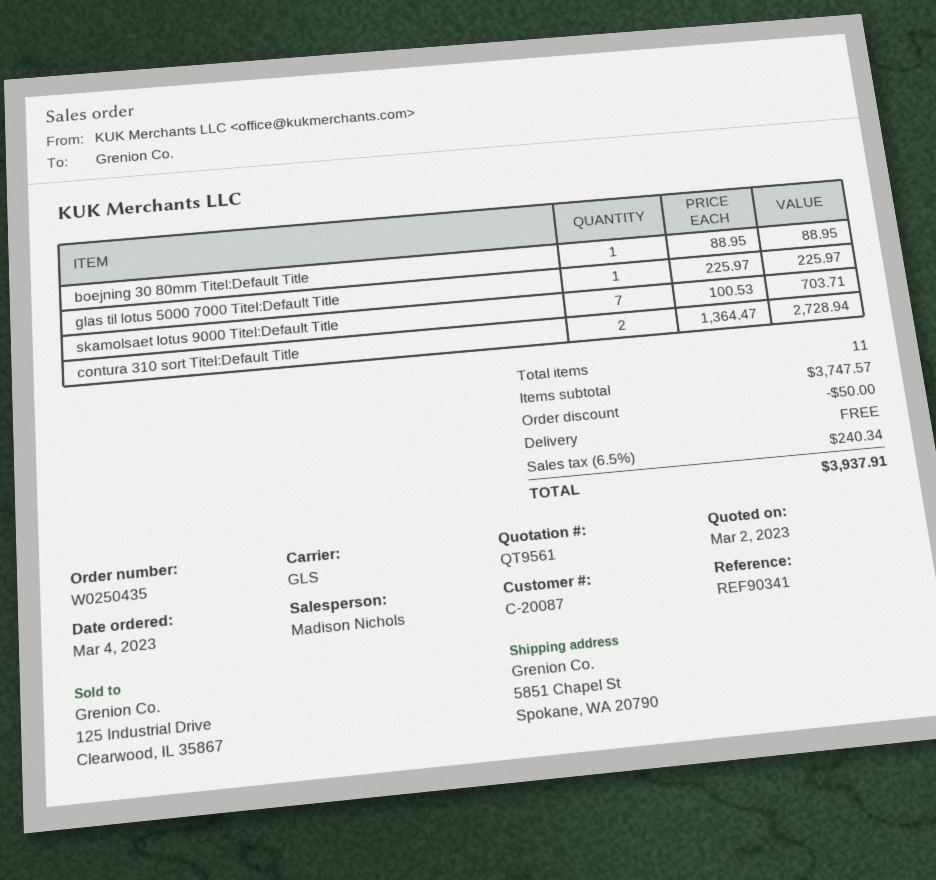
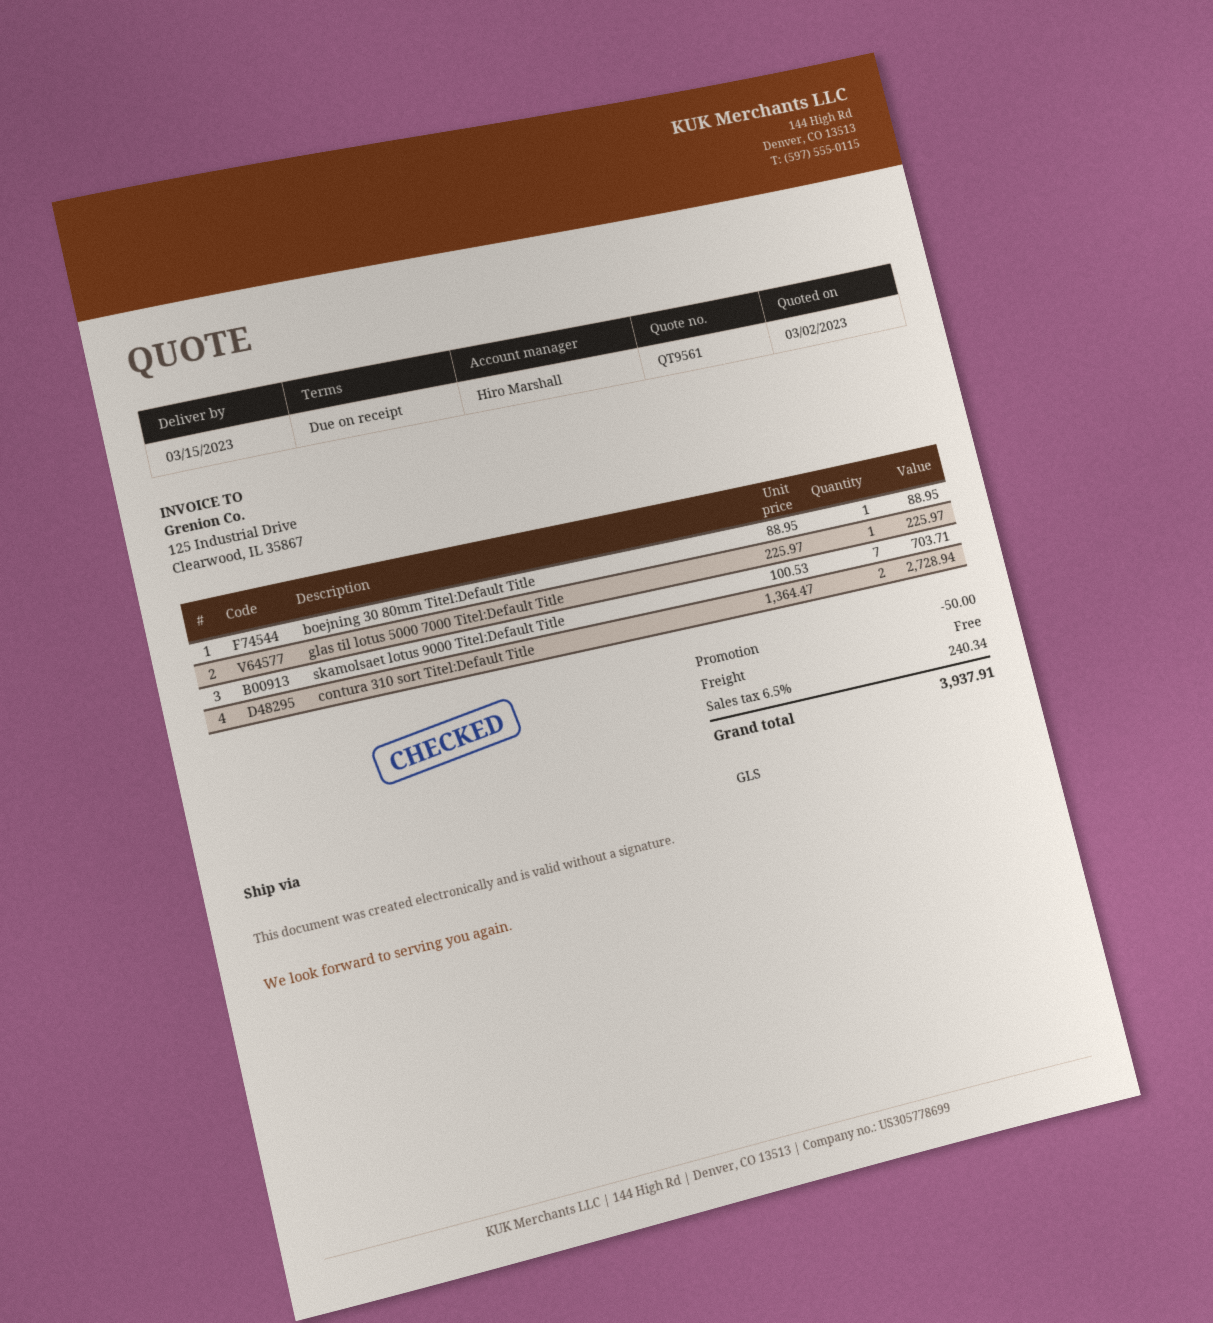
sales rep: Madison Nichols -> Hiro Marshall

